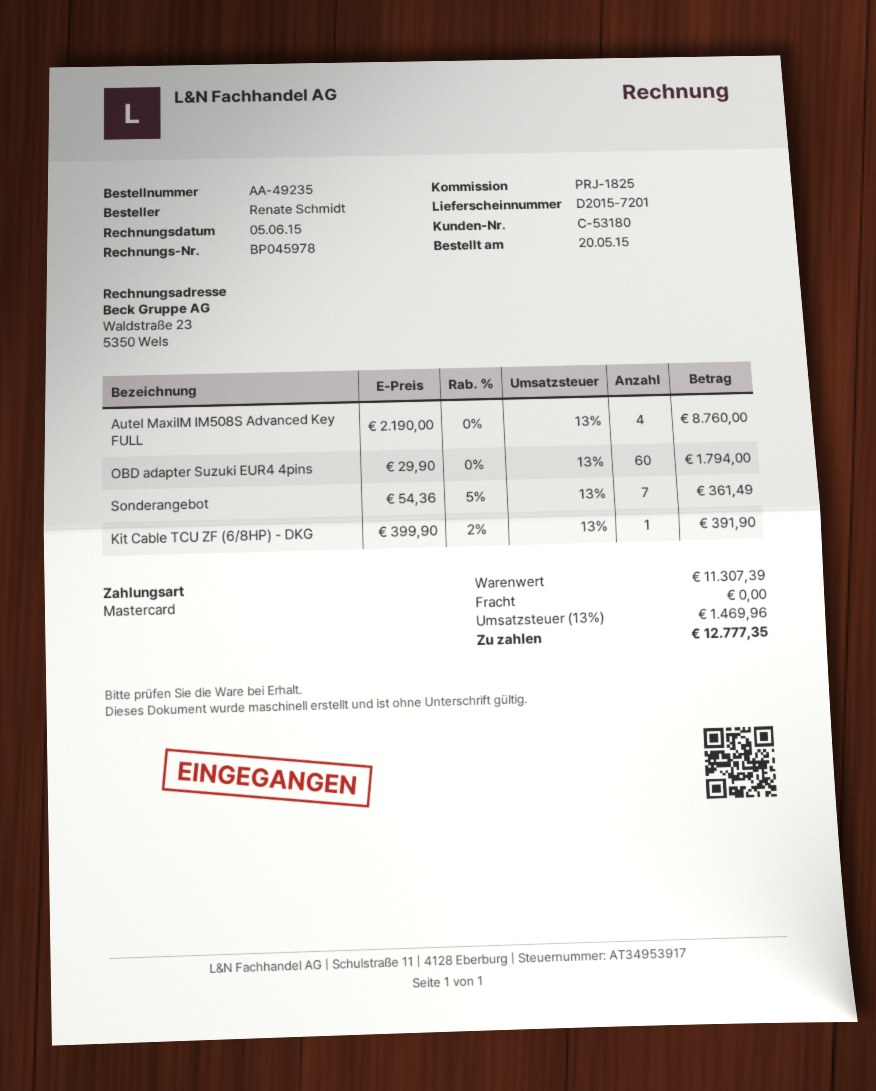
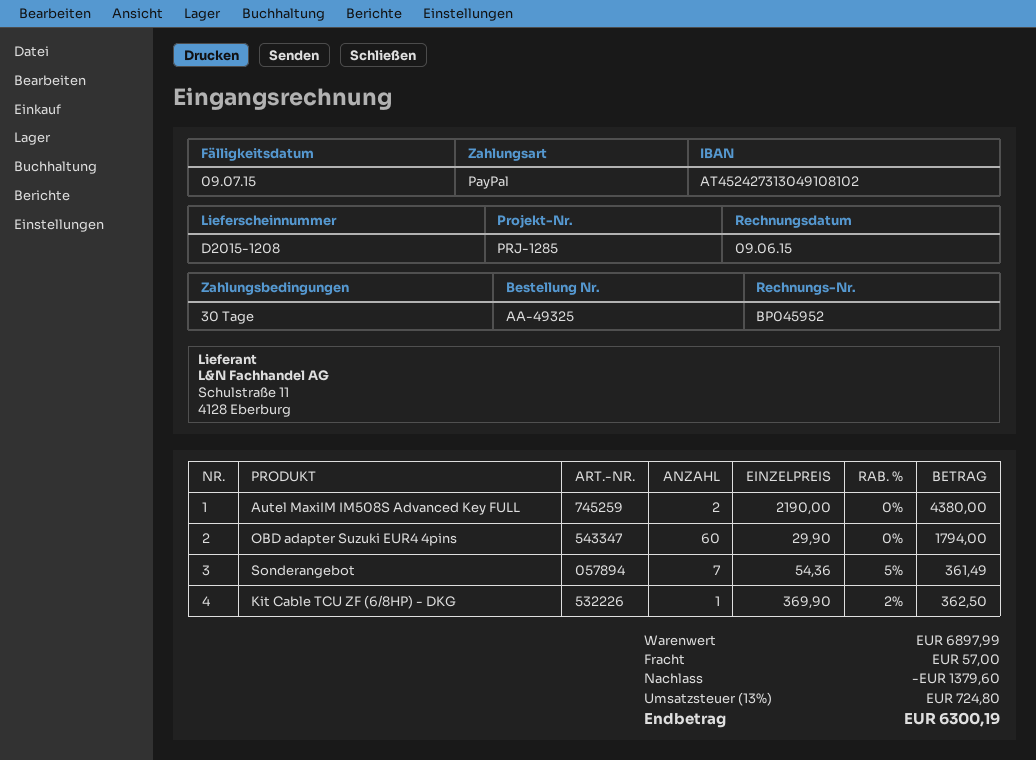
order number: AA-49235 -> AA-49325
delivery note number: D2015-7201 -> D2015-1208
invoice number: BP045978 -> BP045952
invoice date: 2015-06-05 -> 2015-06-09
reference: PRJ-1825 -> PRJ-1285
payment method: Mastercard -> PayPal
Autel MaxiIM IM508S Advanced Key FULL: 4 x 2190.00 = 8760.00 -> 2 x 2190.00 = 4380.00
Kit Cable TCU ZF (6/8HP) - DKG: 1 x 399.90 - 2% = 391.90 -> 1 x 369.90 - 2% = 362.50
subtotal: 11307.39 -> 6897.99
discount: none -> 1379.60
shipping: 0.00 -> 57.00
tax: 13% = 1469.96 -> 13% = 724.80
total: 12777.35 -> 6300.19

